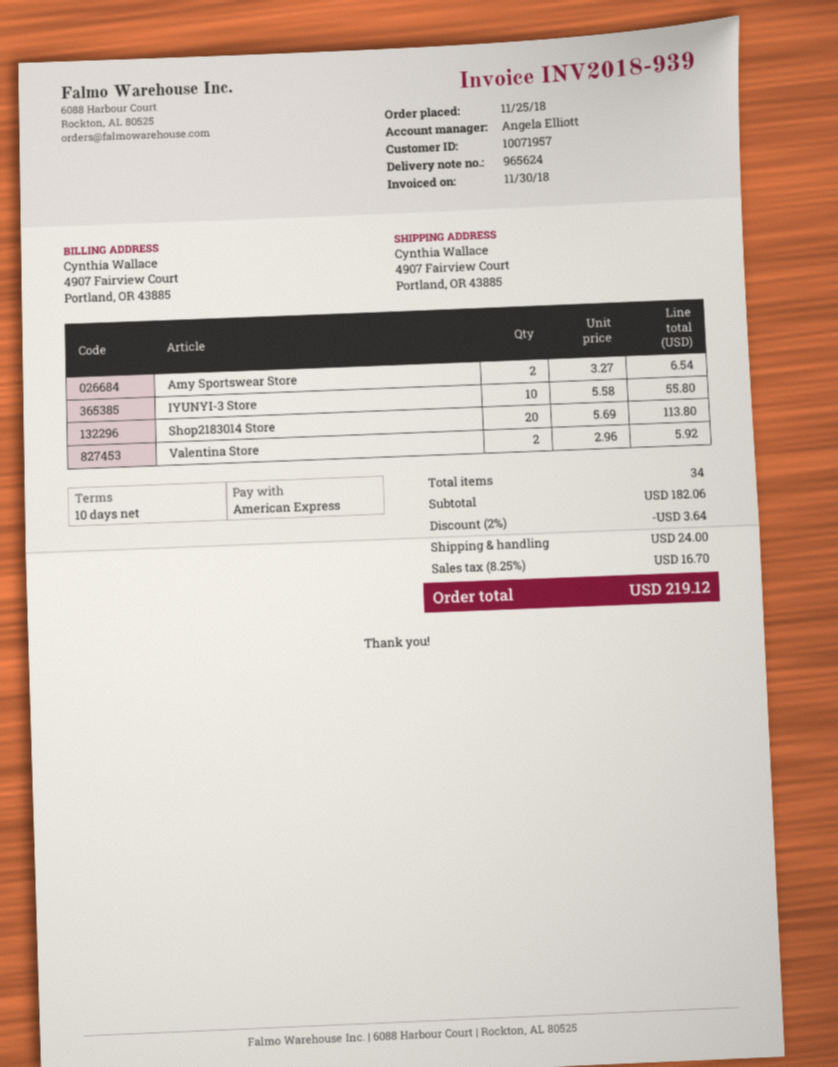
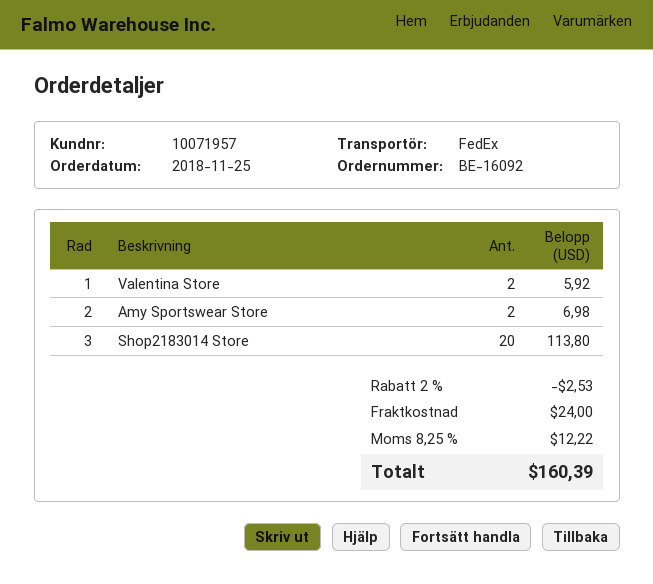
Amy Sportswear Store: 2 for 6.54 -> 2 for 6.98
IYUNYI-3 Store: 10 for 55.80 -> none
discount: 2% = 3.64 -> 2% = 2.53
tax: 8.25% = 16.70 -> 8.25% = 12.22
total: 219.12 -> 160.39

